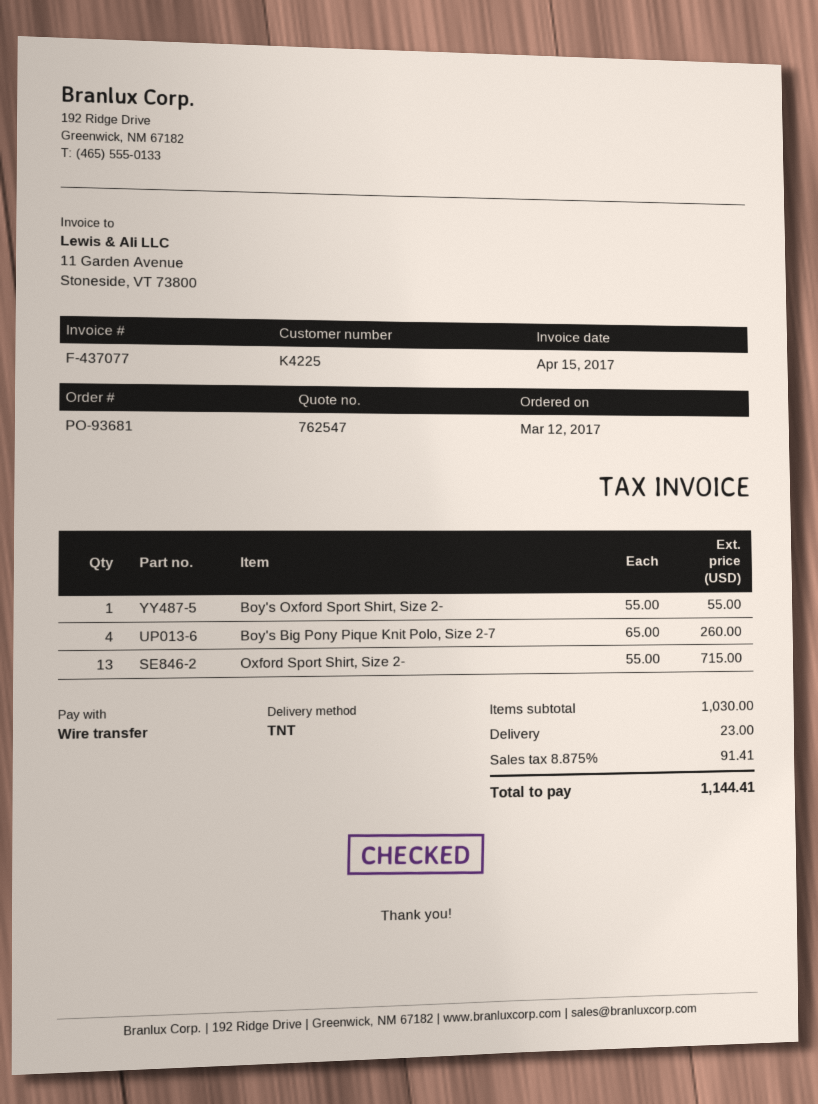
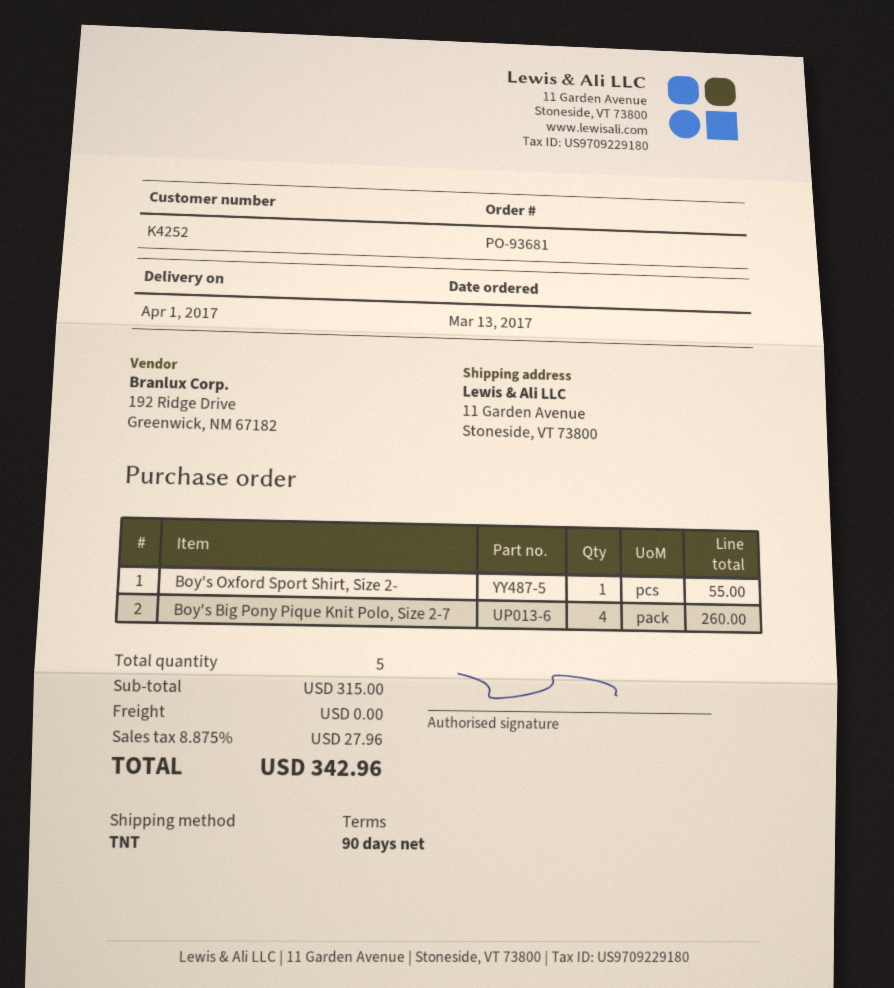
order date: 2017-03-12 -> 2017-03-13
customer number: K4225 -> K4252
Oxford Sport Shirt, Size 2-: 13 for 715.00 -> none
subtotal: 1030.00 -> 315.00
shipping: 23.00 -> 0.00
tax: 8.875% = 91.41 -> 8.875% = 27.96
total: 1144.41 -> 342.96

